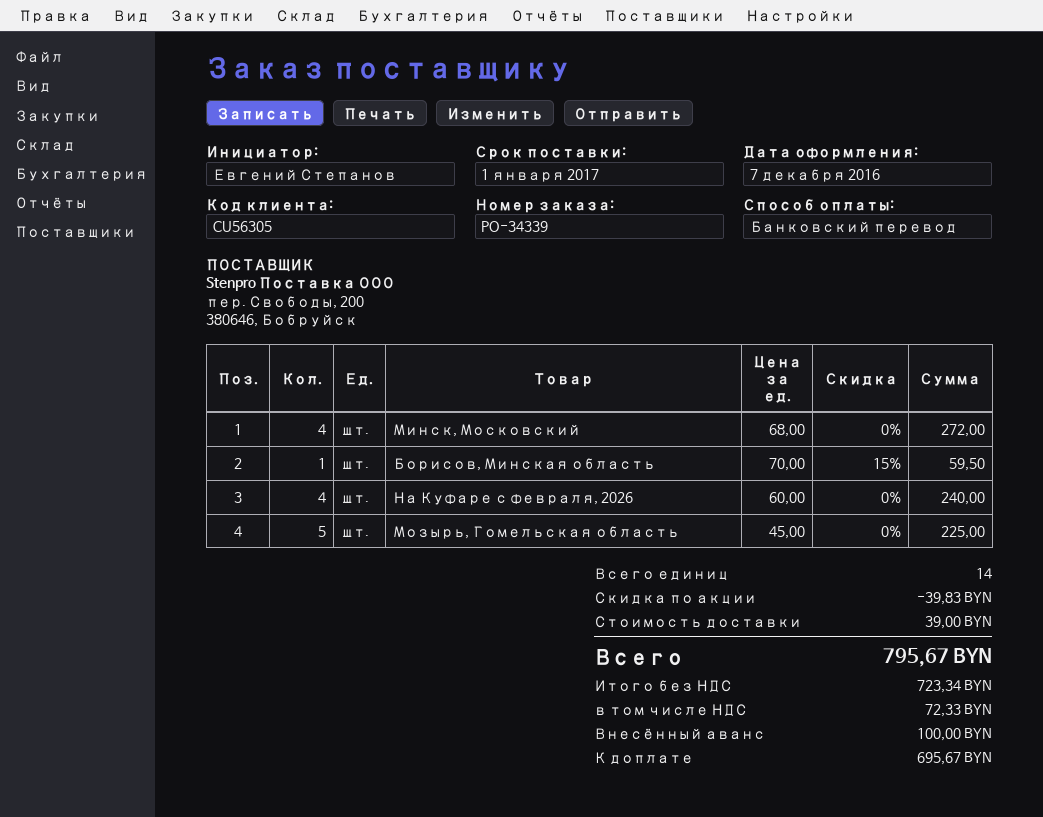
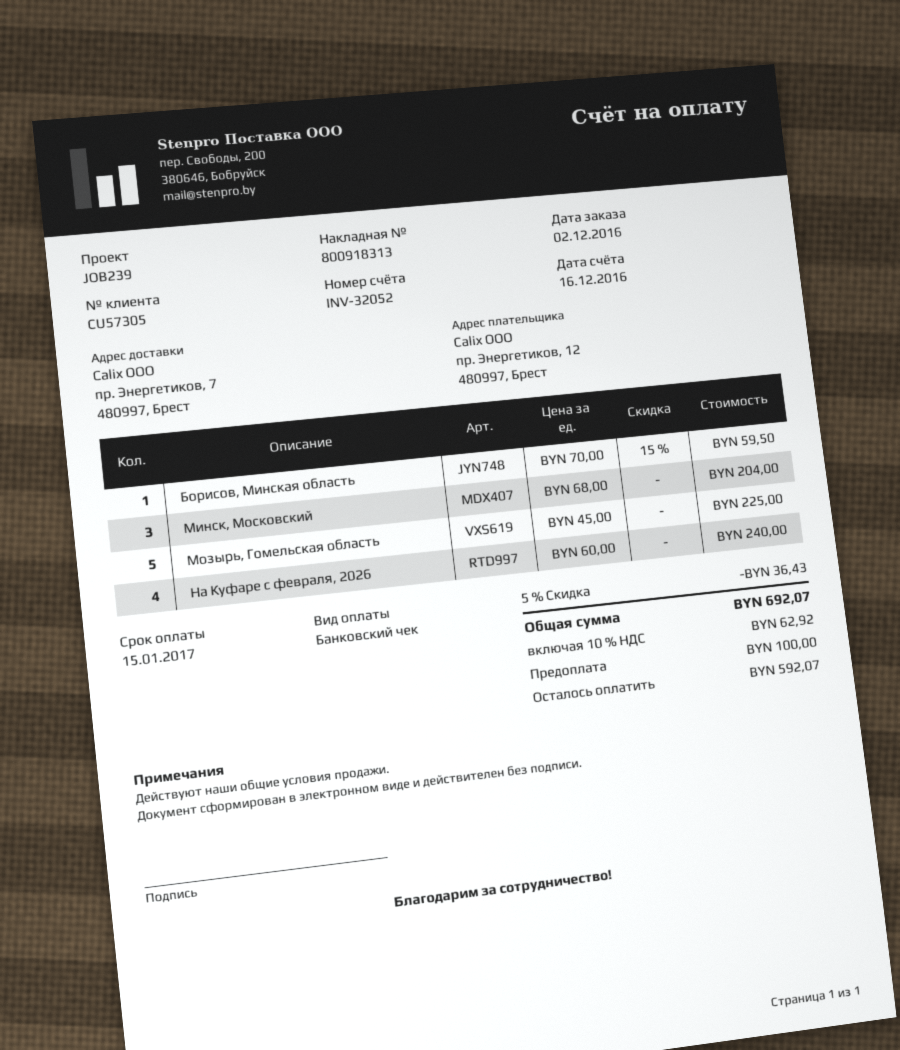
order date: 2016-12-07 -> 2016-12-02
customer number: CU56305 -> CU57305
payment method: bank transfer -> cheque
Минск, Московский: 4 x 68.00 = 272.00 -> 3 x 68.00 = 204.00
discount: 39.83 -> 36.43
shipping: 39.00 -> none
tax: 72.33 -> 62.92
total: 795.67 -> 692.07
balance: 695.67 -> 592.07

